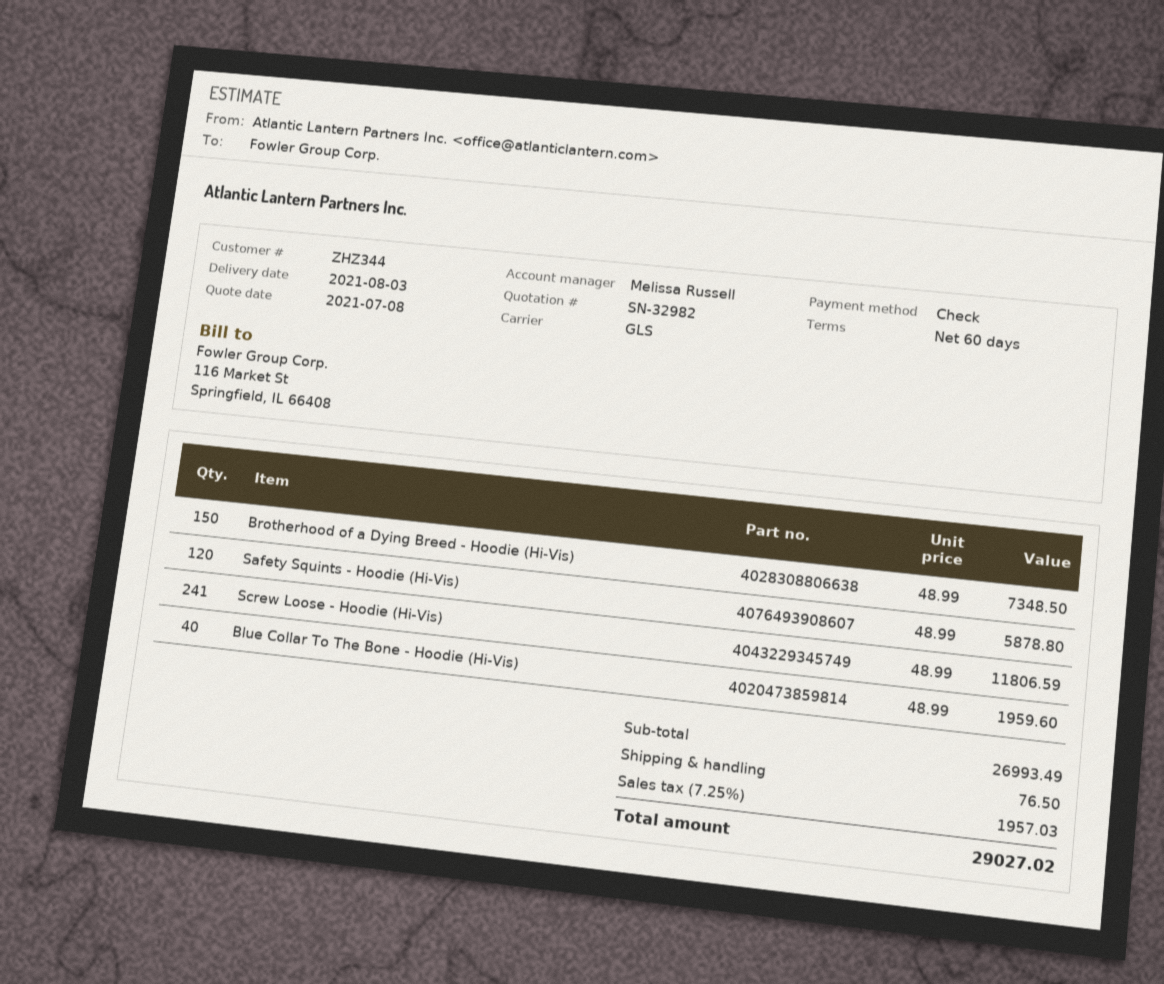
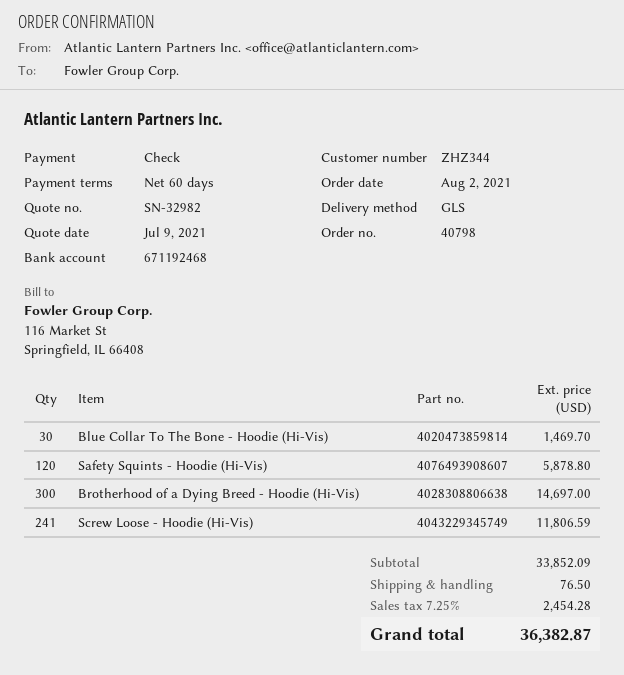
quote date: 2021-07-08 -> 2021-07-09
Brotherhood of a Dying Breed - Hoodie (Hi-Vis): 150 for 7348.50 -> 300 for 14697.00
Blue Collar To The Bone - Hoodie (Hi-Vis): 40 for 1959.60 -> 30 for 1469.70
subtotal: 26993.49 -> 33852.09
tax: 7.25% = 1957.03 -> 7.25% = 2454.28
total: 29027.02 -> 36382.87

